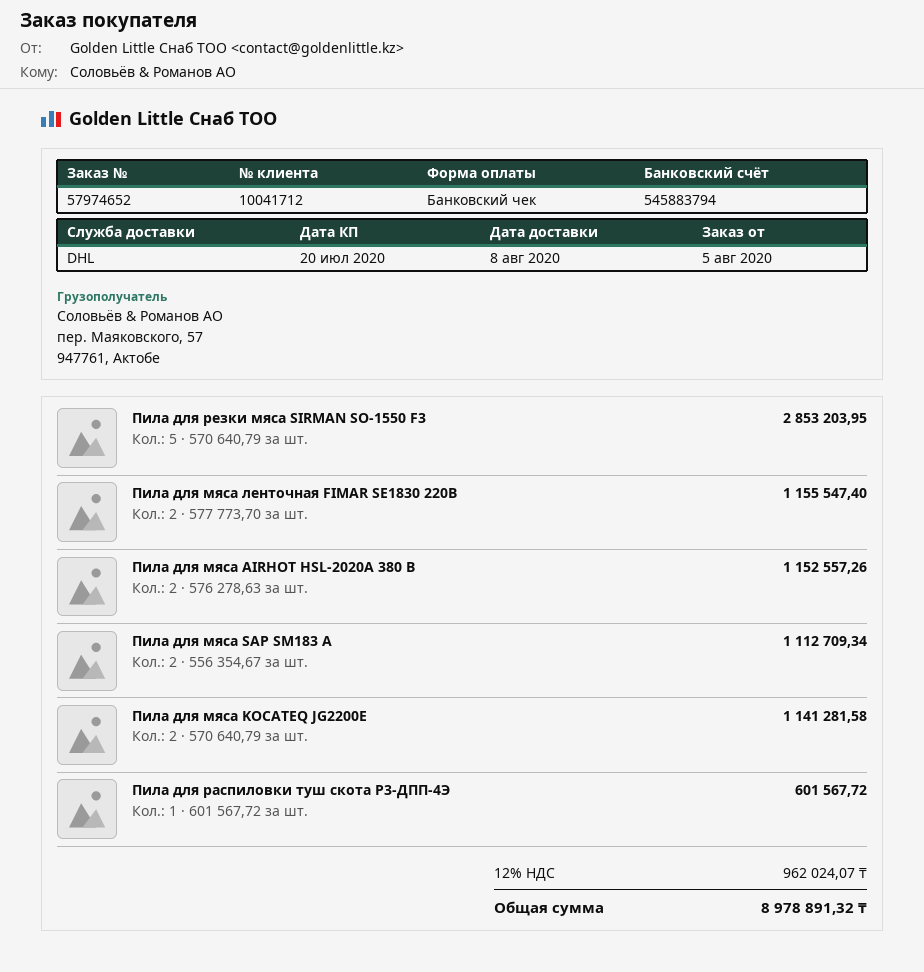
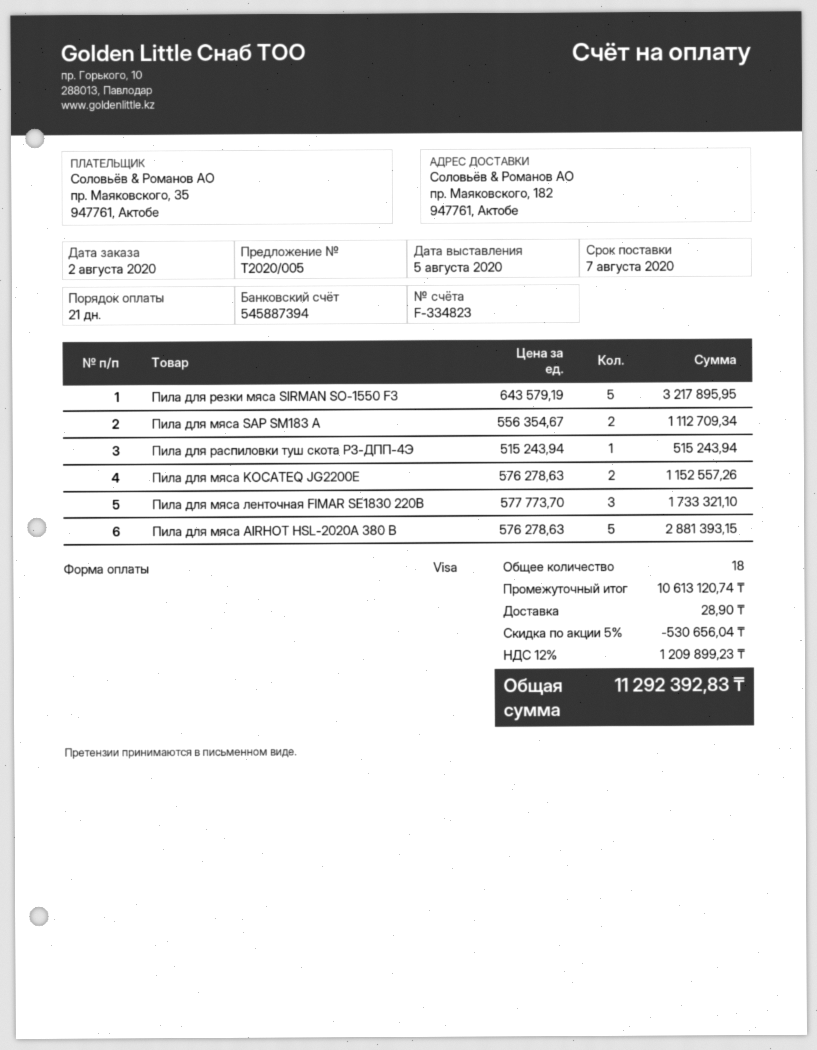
order date: 2020-08-05 -> 2020-08-02
delivery date: 2020-08-08 -> 2020-08-07
payment method: cheque -> Visa
bank account: 545883794 -> 545887394
ship to: пер. Маяковского, 57, 947761, Актобе -> пр. Маяковского, 182, 947761, Актобе
Пила для резки мяса SIRMAN SO-1550 F3: 5 x 570640.79 = 2853203.95 -> 5 x 643579.19 = 3217895.95
Пила для мяса ленточная FIMAR SE1830 220В: 2 x 577773.70 = 1155547.40 -> 3 x 577773.70 = 1733321.10
Пила для мяса AIRHOT HSL-2020A 380 В: 2 x 576278.63 = 1152557.26 -> 5 x 576278.63 = 2881393.15
Пила для мяса KOCATEQ JG2200E: 2 x 570640.79 = 1141281.58 -> 2 x 576278.63 = 1152557.26
Пила для распиловки туш скота Р3-ДПП-4Э: 1 x 601567.72 = 601567.72 -> 1 x 515243.94 = 515243.94
discount: none -> 5% = 530656.04
shipping: none -> 28.90
tax: 12% = 962024.07 -> 12% = 1209899.23
total: 8978891.32 -> 11292392.83

